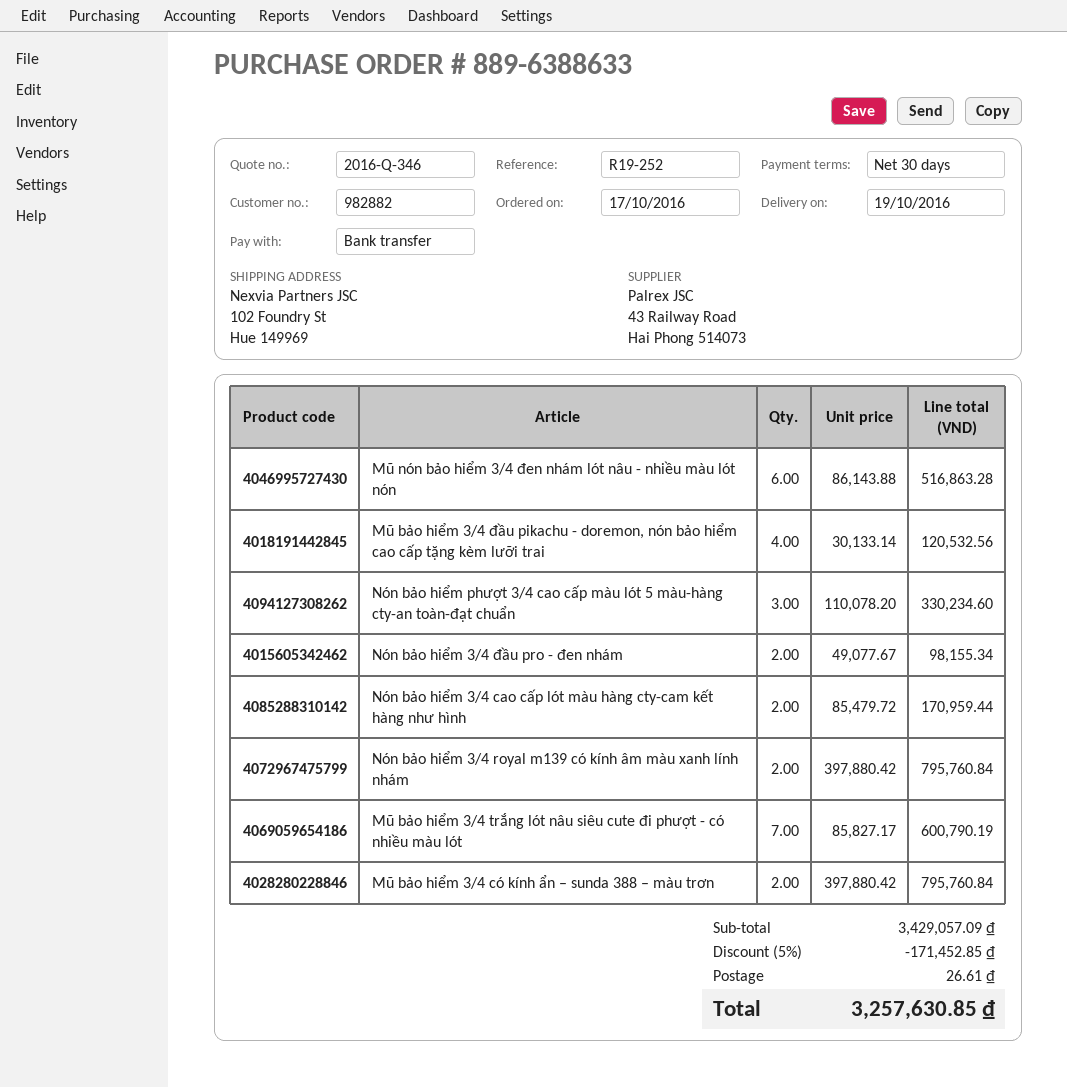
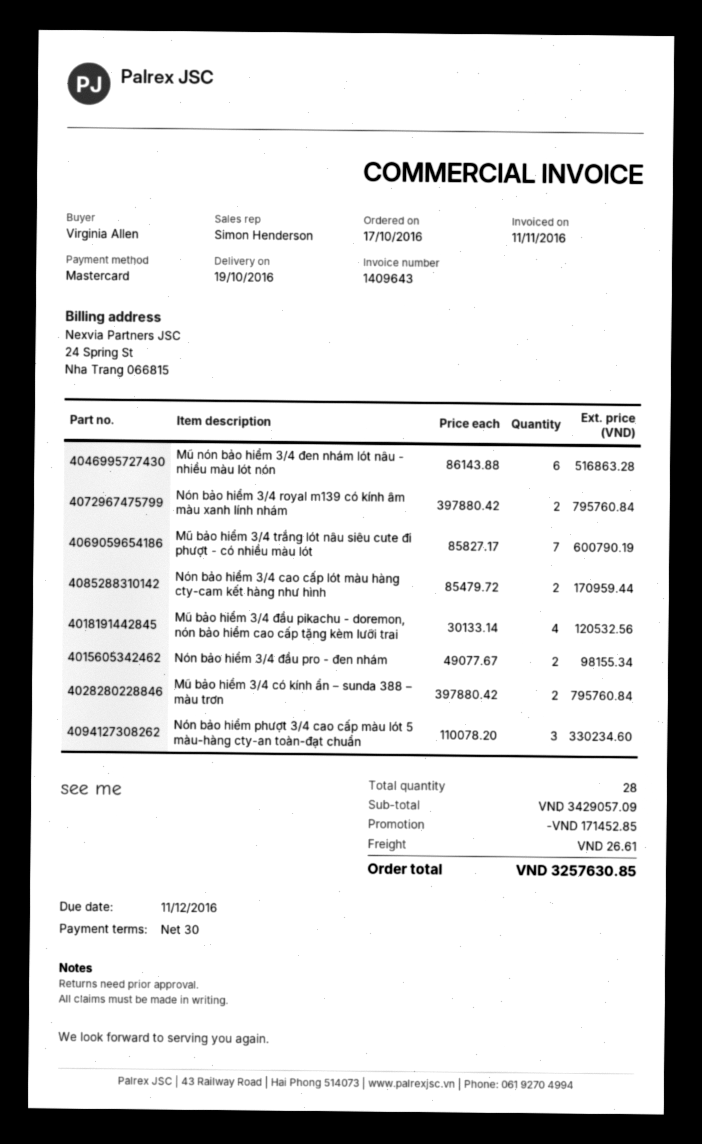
payment method: bank transfer -> Mastercard

